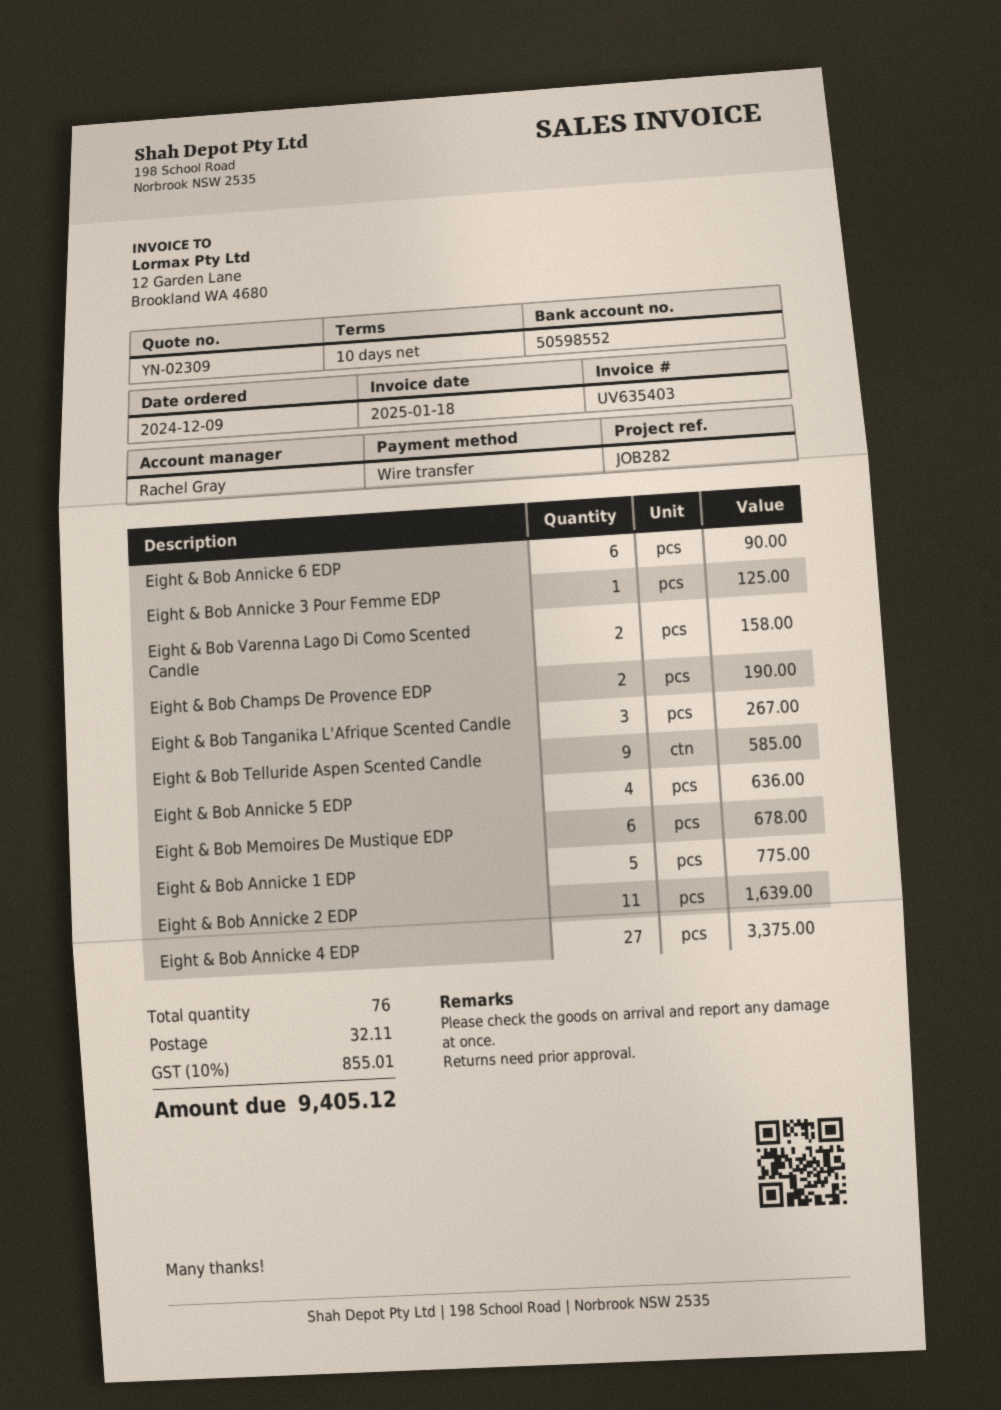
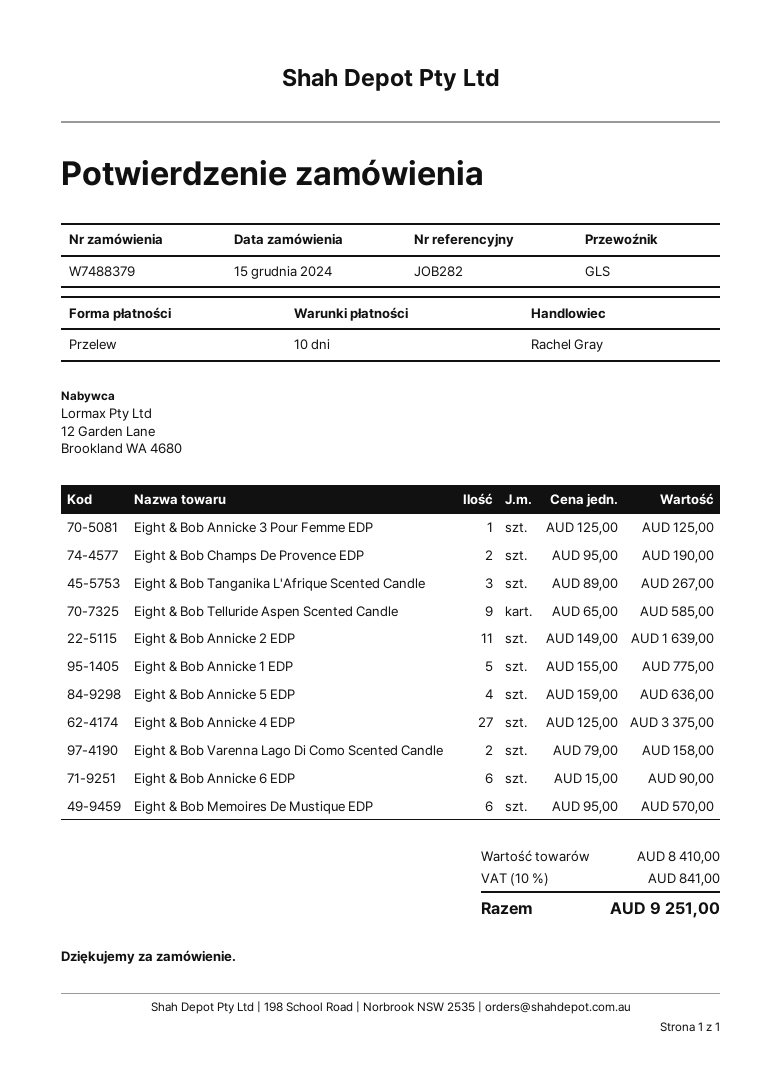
order date: 2024-12-09 -> 2024-12-15
Eight & Bob Memoires De Mustique EDP: 6 for 678.00 -> 6 for 570.00
shipping: 32.11 -> none
tax: 10% = 855.01 -> 10% = 841.00
total: 9405.12 -> 9251.00

